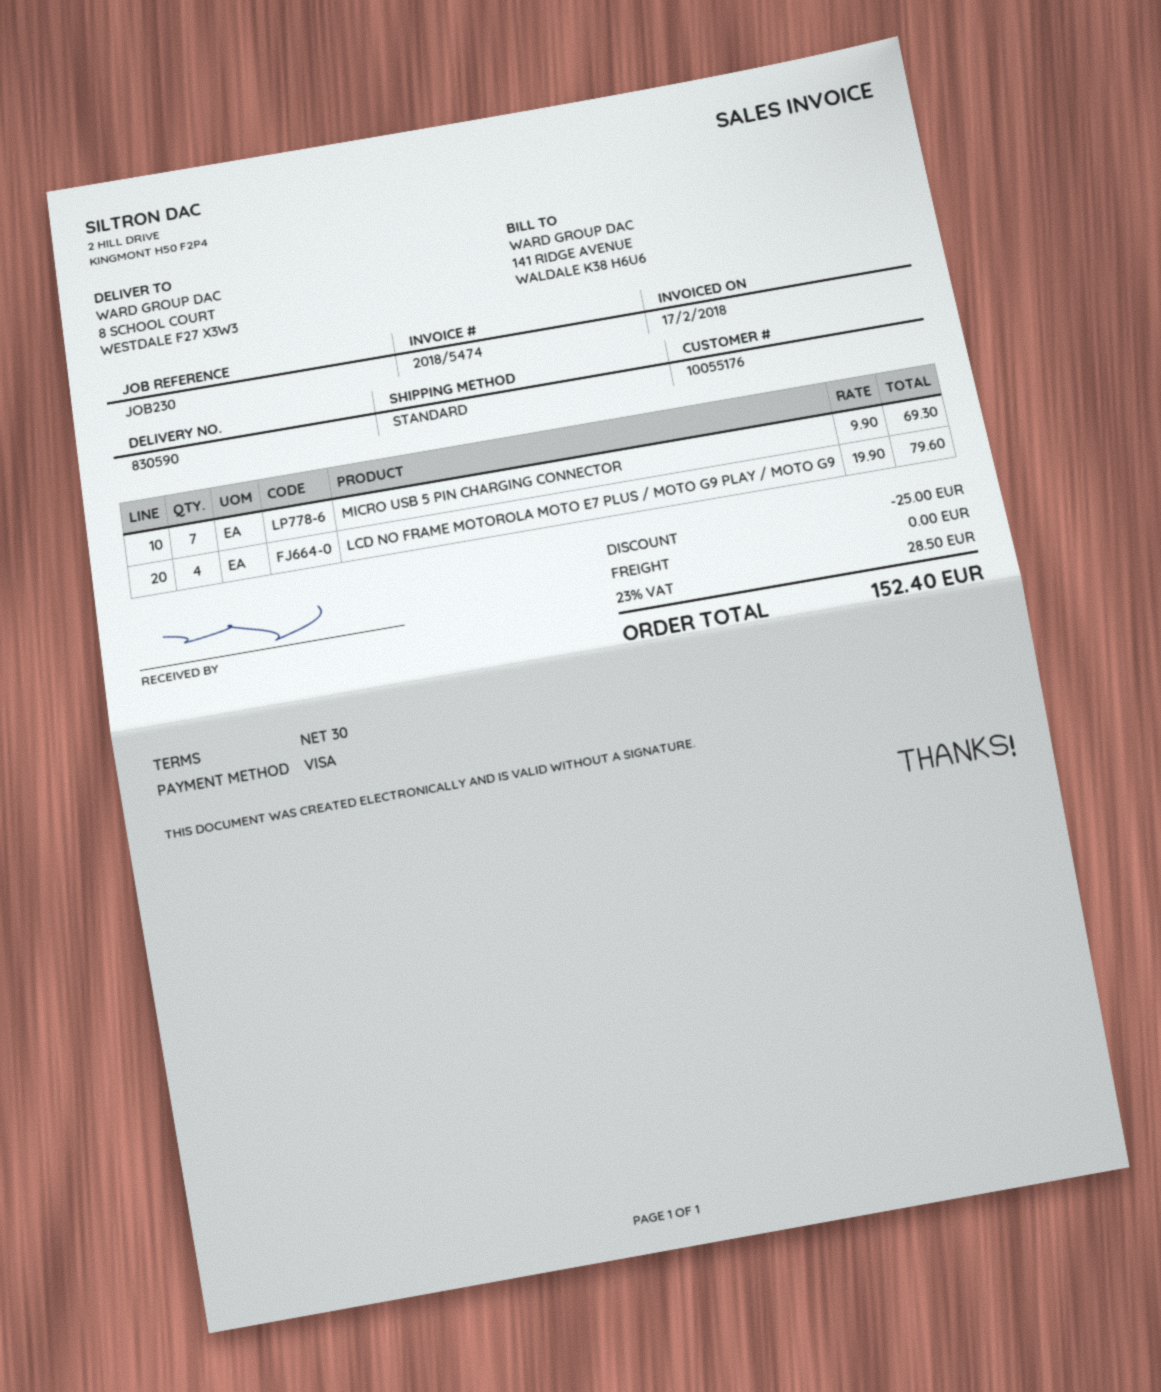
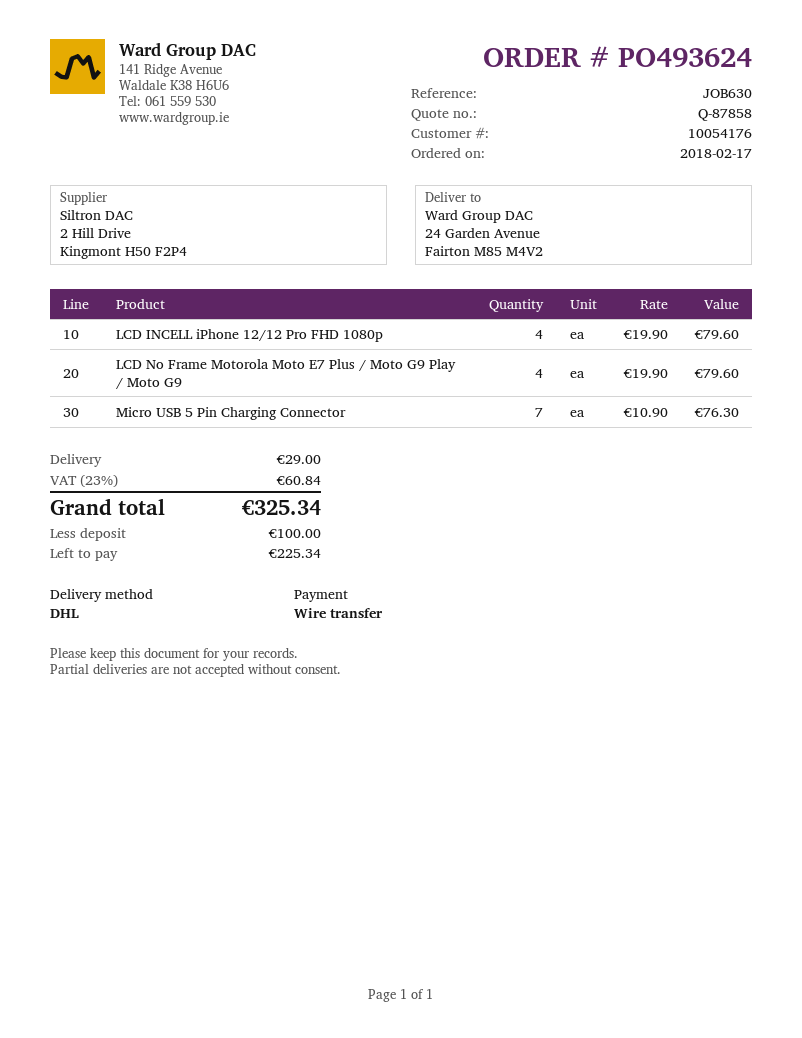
customer number: 10055176 -> 10054176
reference: JOB230 -> JOB630
payment method: Visa -> bank transfer
shipping method: standard -> DHL
ship to: 8 SCHOOL COURT, WESTDALE F27 X3W3 -> 24 Garden Avenue, Fairton M85 M4V2
MICRO USB 5 PIN CHARGING CONNECTOR: 7 x 9.90 = 69.30 -> 7 x 10.90 = 76.30
LCD INCELL iPhone 12/12 Pro FHD 1080p: none -> 4 x 19.90 = 79.60
discount: 25.00 -> none
shipping: 0.00 -> 29.00
tax: 23% = 28.50 -> 23% = 60.84
total: 152.40 -> 325.34

